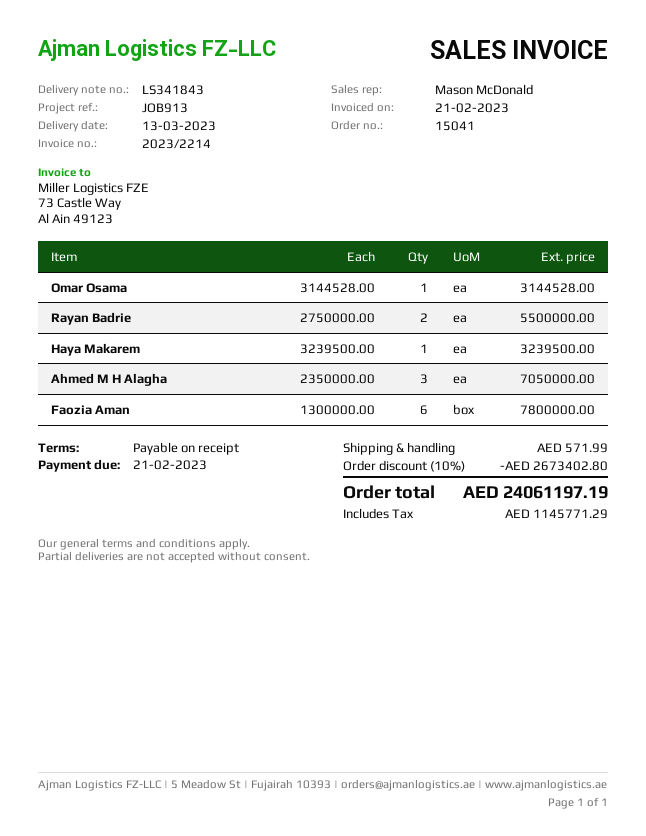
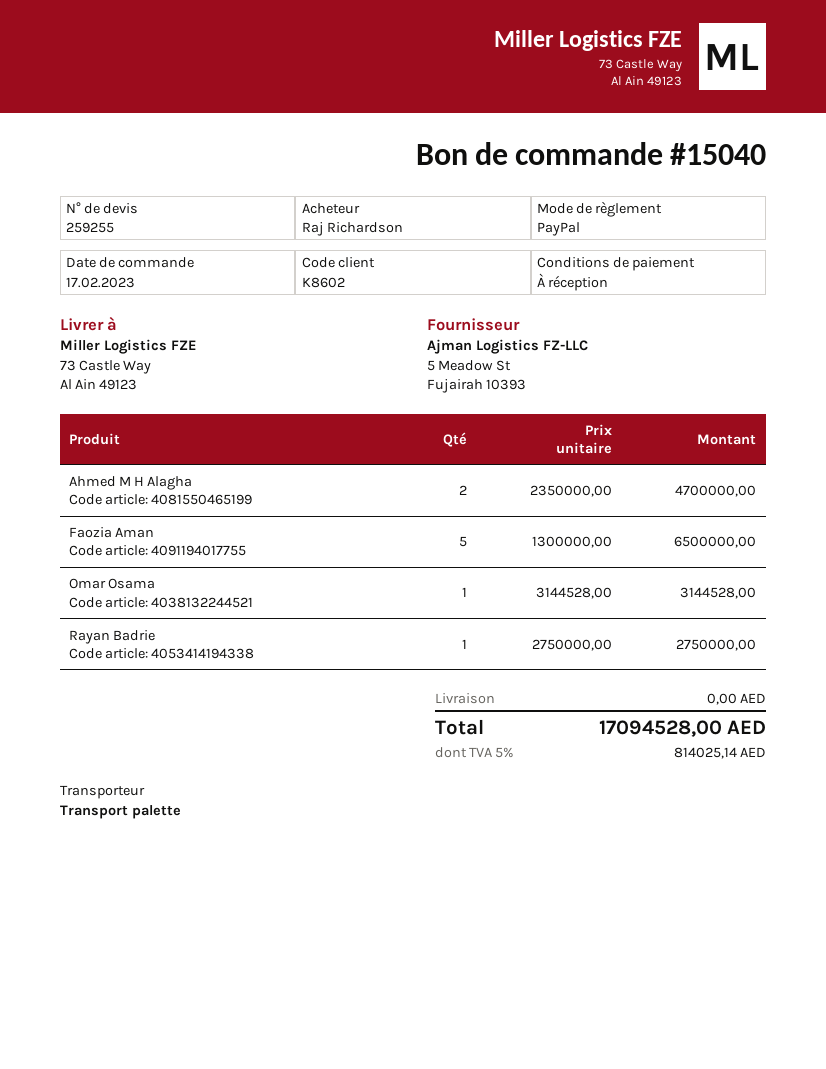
order number: 15041 -> 15040
Rayan Badrie: 2 x 2750000.00 = 5500000.00 -> 1 x 2750000.00 = 2750000.00
Haya Makarem: 1 x 3239500.00 = 3239500.00 -> none
Ahmed M H Alagha: 3 x 2350000.00 = 7050000.00 -> 2 x 2350000.00 = 4700000.00
Faozia Aman: 6 x 1300000.00 = 7800000.00 -> 5 x 1300000.00 = 6500000.00
discount: 10% = 2673402.80 -> none
shipping: 571.99 -> 0.00
tax: 1145771.29 -> 814025.14
total: 24061197.19 -> 17094528.00

